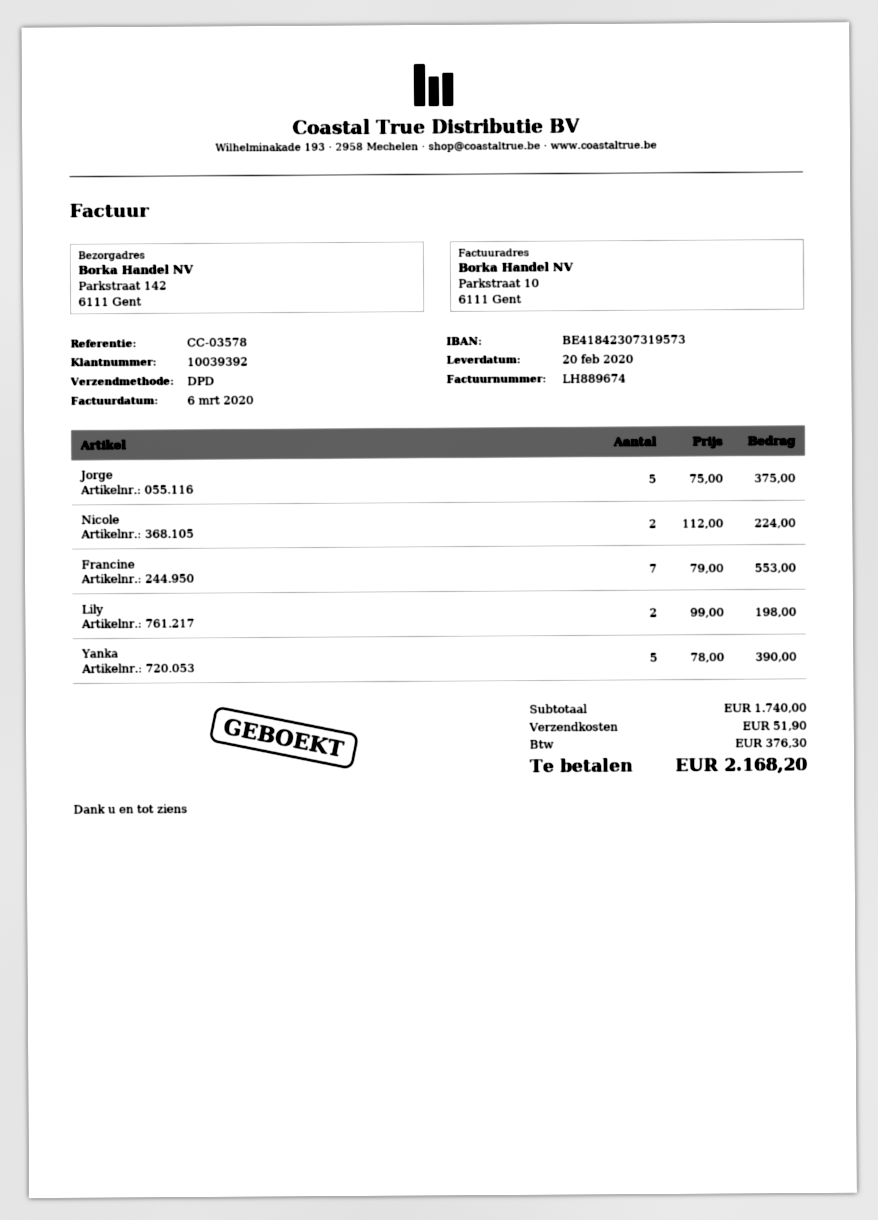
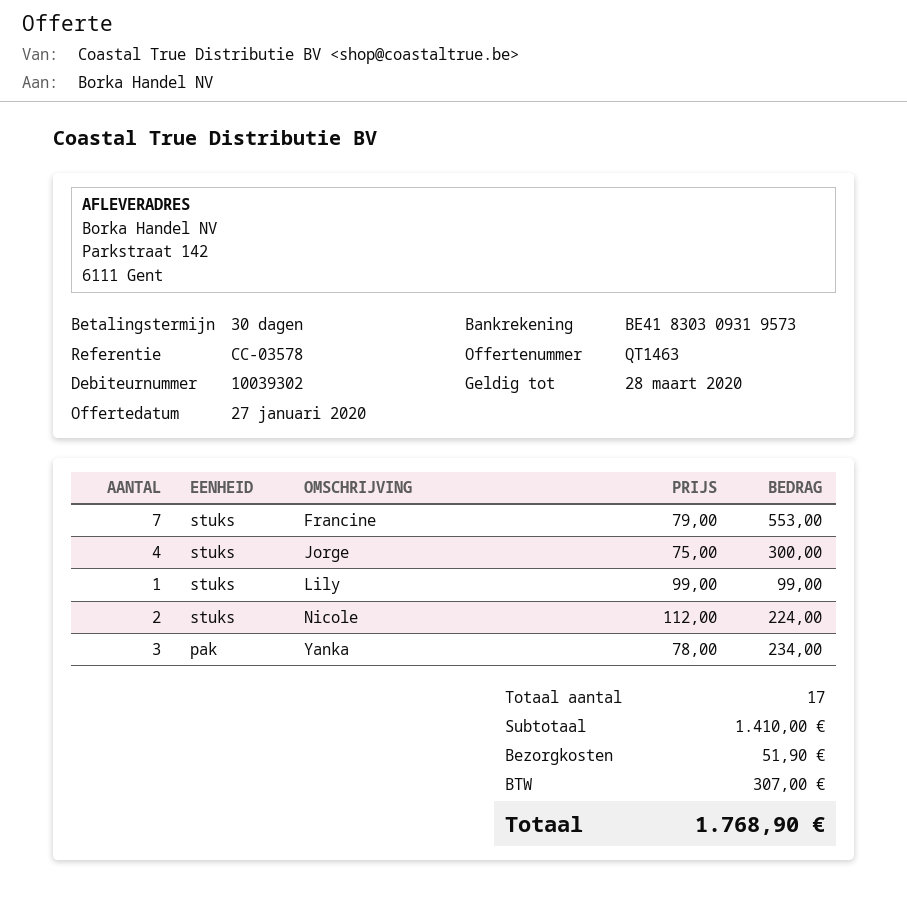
customer number: 10039392 -> 10039302
bank account: BE41842307319573 -> BE41830309319573
Jorge: 5 x 75.00 = 375.00 -> 4 x 75.00 = 300.00
Lily: 2 x 99.00 = 198.00 -> 1 x 99.00 = 99.00
Yanka: 5 x 78.00 = 390.00 -> 3 x 78.00 = 234.00
subtotal: 1740.00 -> 1410.00
tax: 376.30 -> 307.00
total: 2168.20 -> 1768.90

